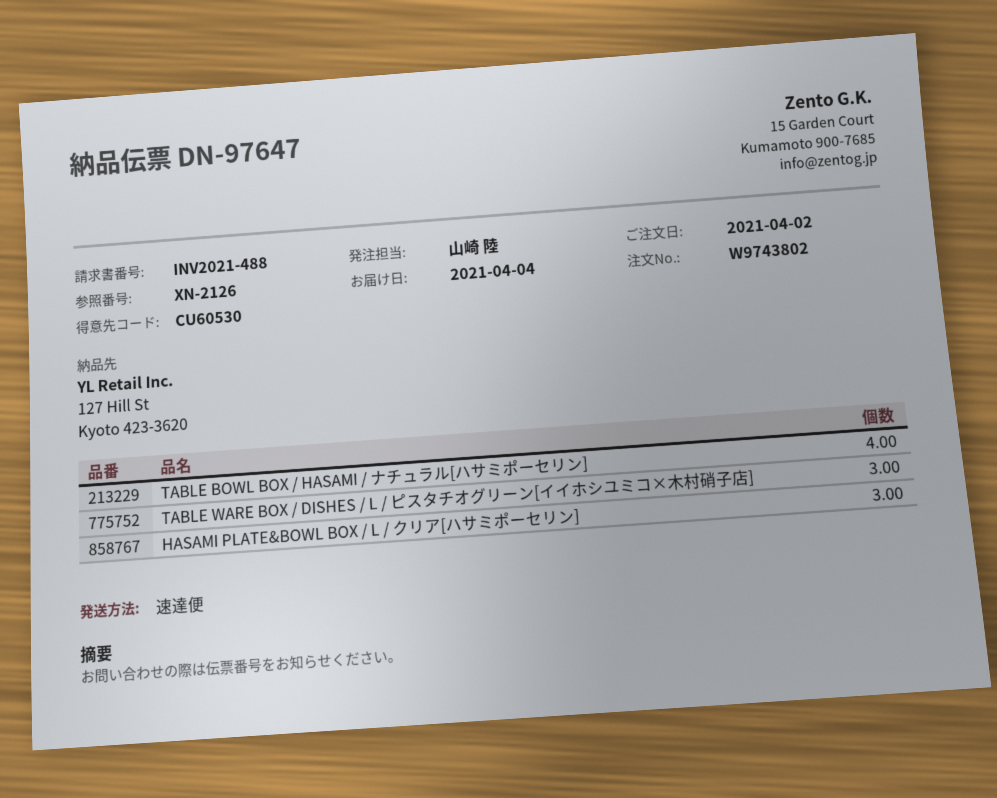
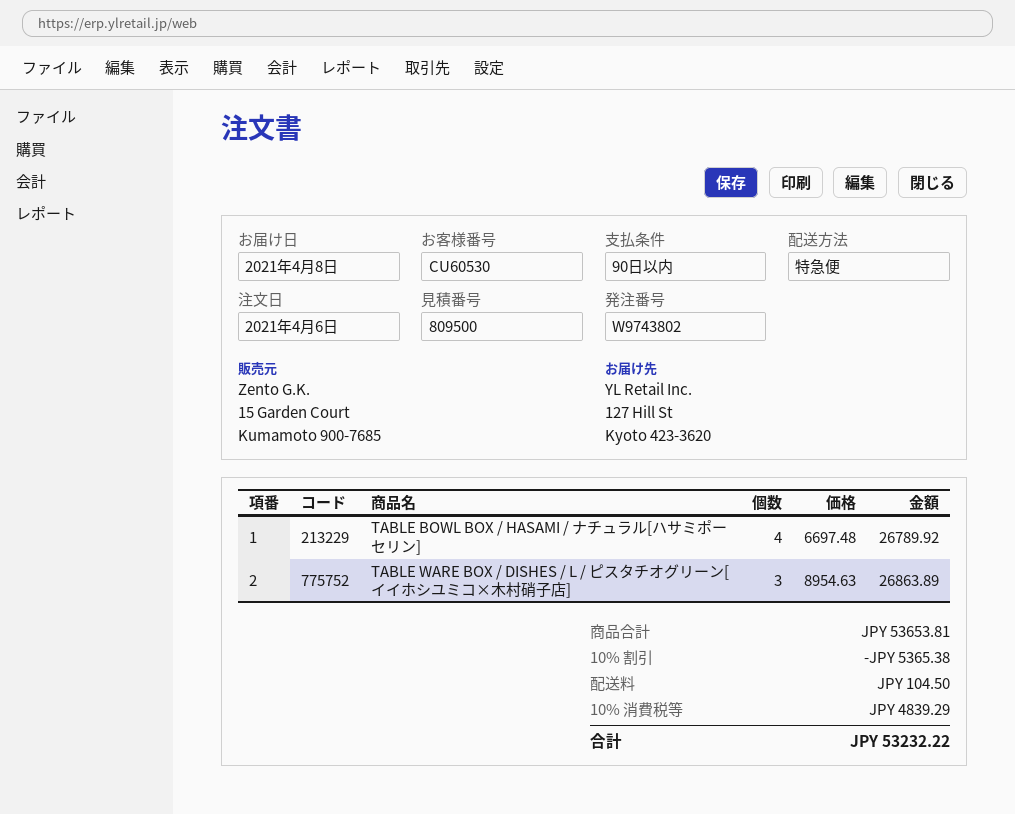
order date: 2021-04-02 -> 2021-04-06
delivery date: 2021-04-04 -> 2021-04-08
HASAMI PLATE&BOWL BOX / L / クリア[ハサミポーセリン]: 3 -> none

